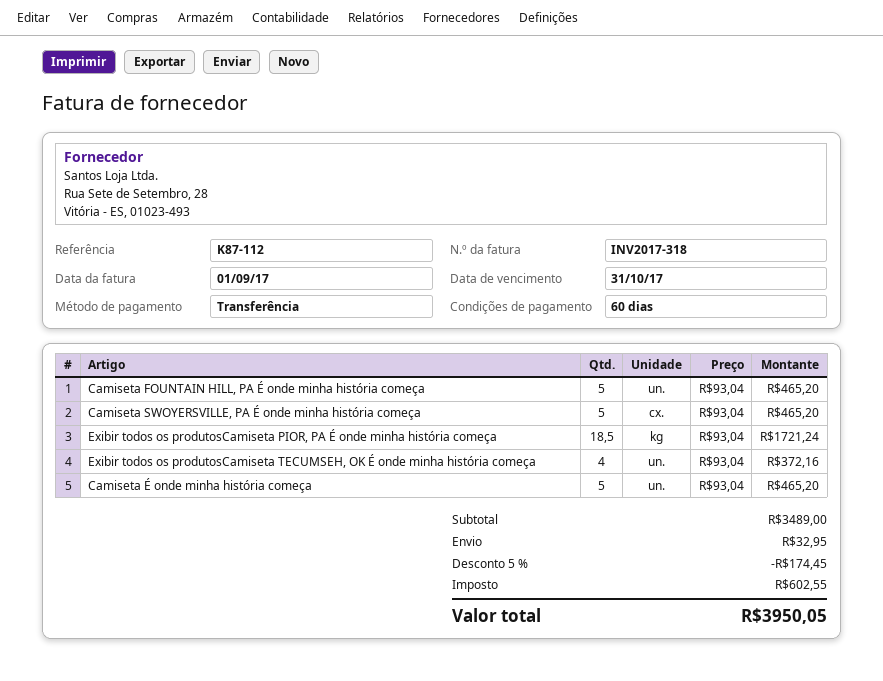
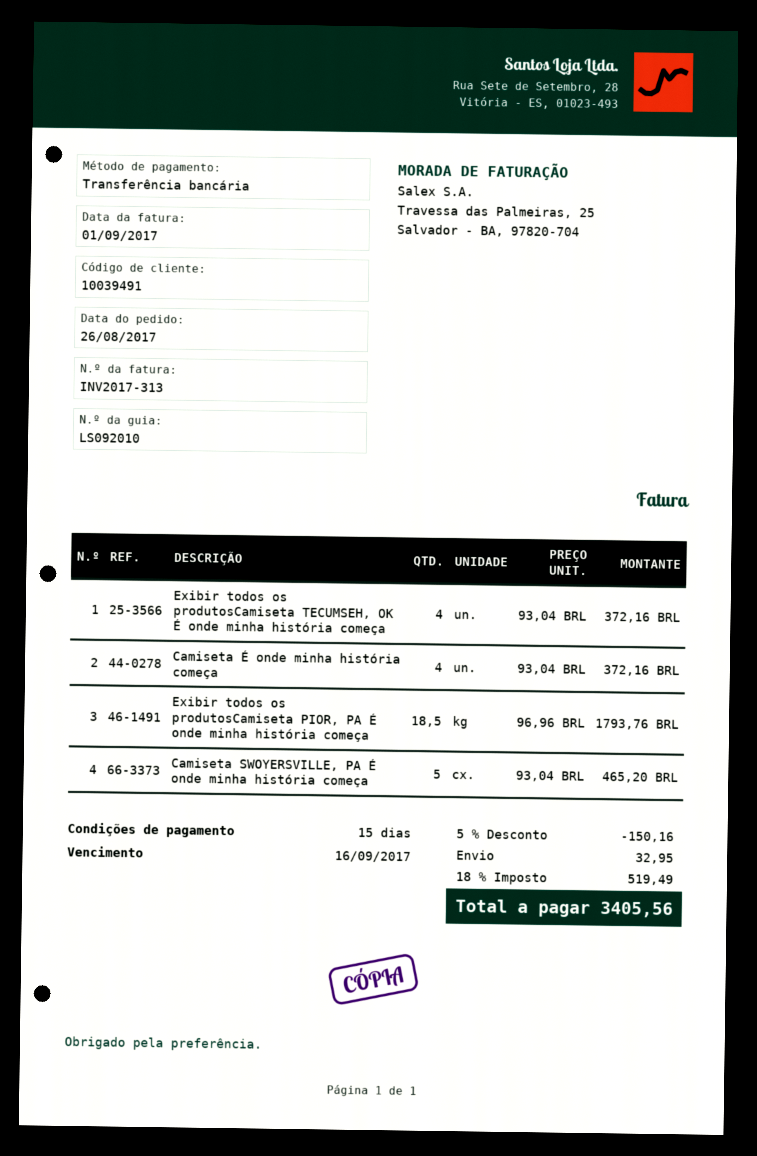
invoice number: INV2017-318 -> INV2017-313
payment terms: 60 days -> 15 days
due date: 2017-10-31 -> 2017-09-16
Camiseta FOUNTAIN HILL, PA É onde minha história começa: 5 x 93.04 = 465.20 -> none
Exibir todos os produtosCamiseta PIOR, PA É onde minha história começa: 18.5 x 93.04 = 1721.24 -> 18.5 x 96.96 = 1793.76
Camiseta É onde minha história começa: 5 x 93.04 = 465.20 -> 4 x 93.04 = 372.16
discount: 5% = 174.45 -> 5% = 150.16
tax: 602.55 -> 519.49
total: 3950.05 -> 3405.56

